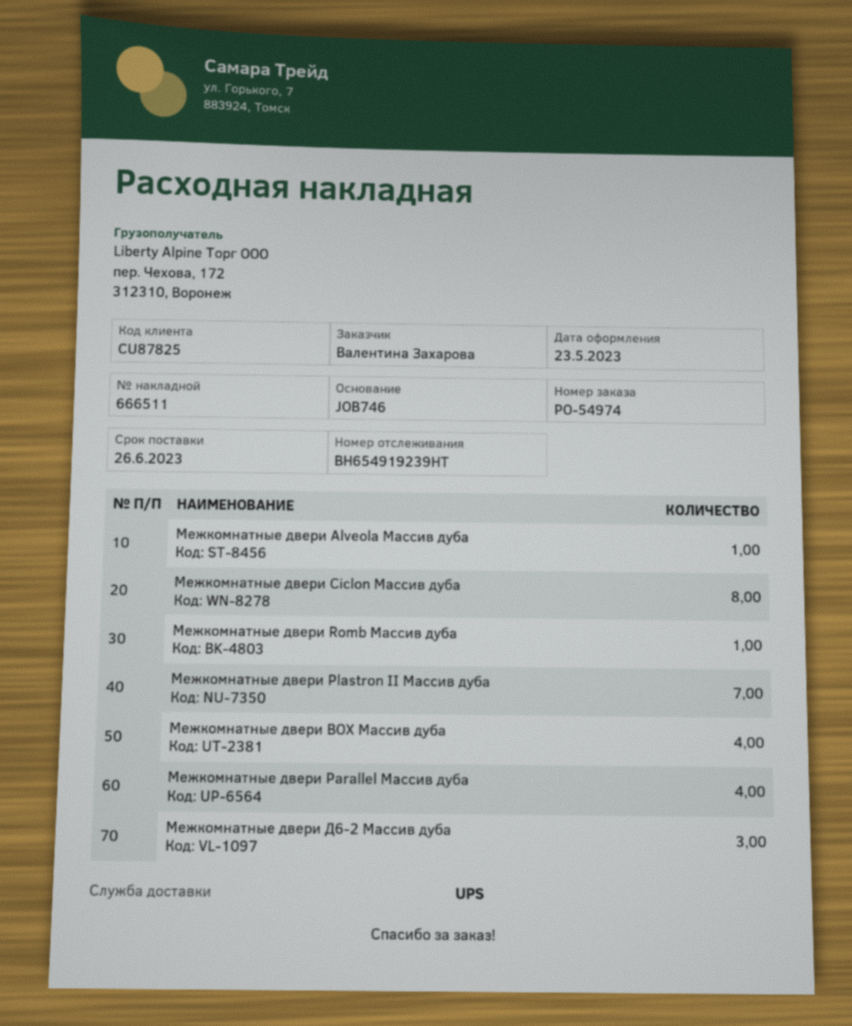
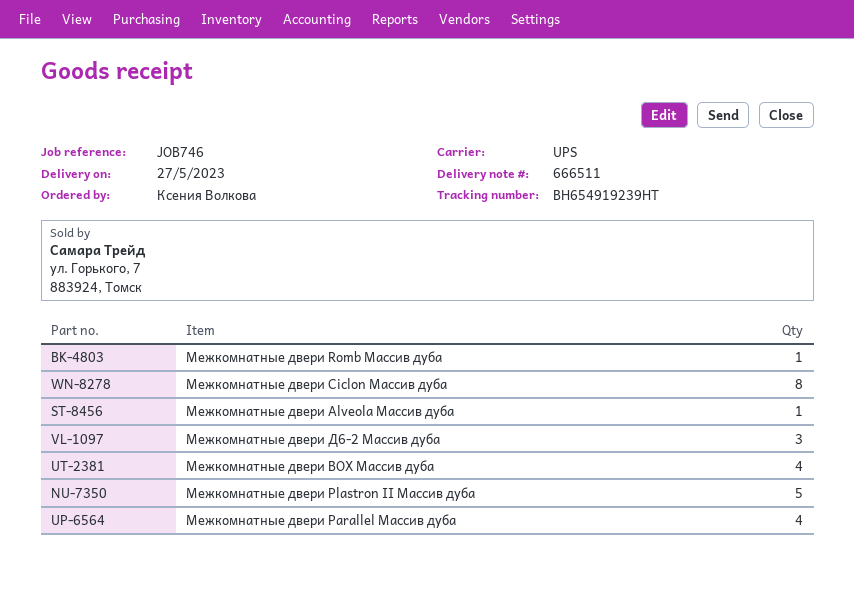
delivery date: 2023-06-26 -> 2023-05-27
ordered by: Валентина Захарова -> Ксения Волкова
Межкомнатные двери Plastron II Массив дуба: 7 -> 5

